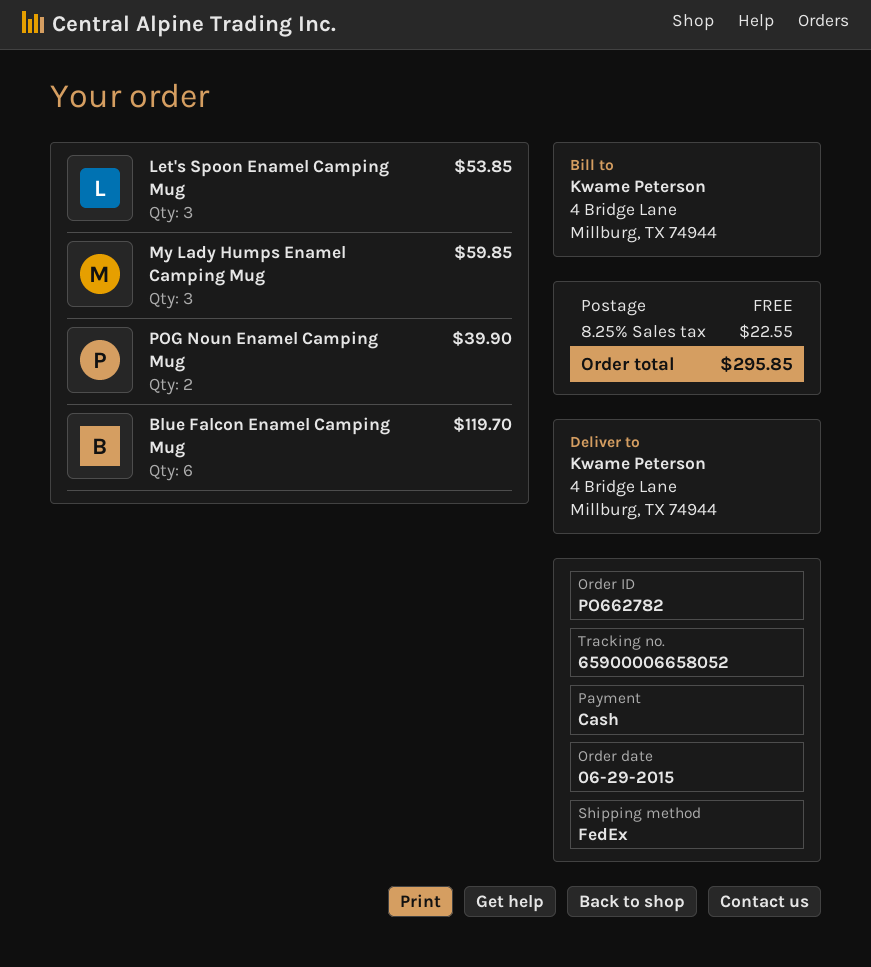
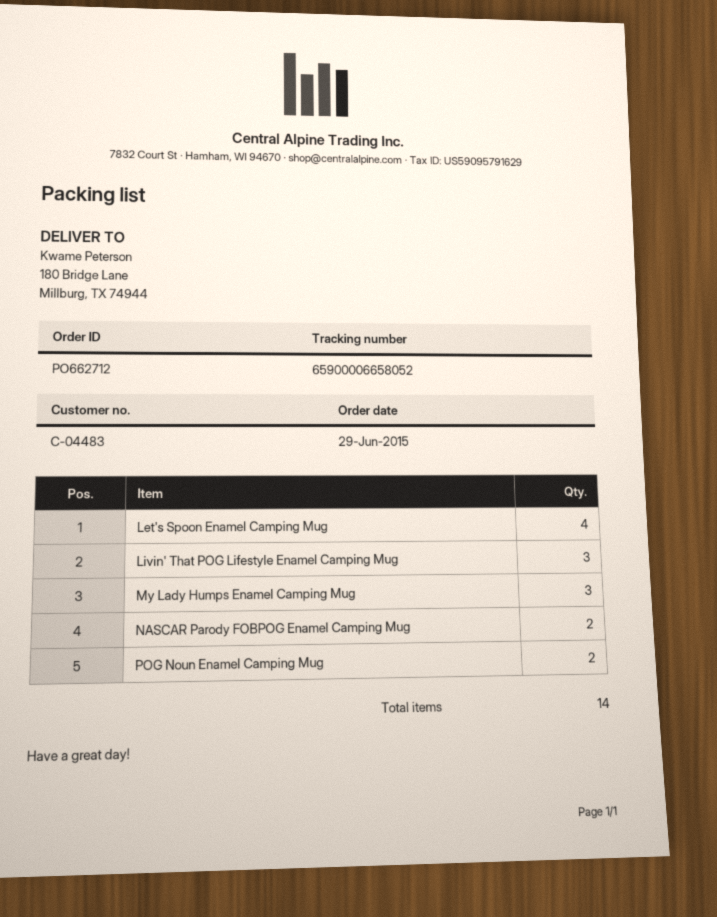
order number: PO662782 -> PO662712
ship to: 4 Bridge Lane, Millburg, TX 74944 -> 180 Bridge Lane, Millburg, TX 74944
Let's Spoon Enamel Camping Mug: 3 -> 4
Blue Falcon Enamel Camping Mug: 6 -> none
Livin' That POG Lifestyle Enamel Camping Mug: none -> 3
NASCAR Parody FOBPOG Enamel Camping Mug: none -> 2

